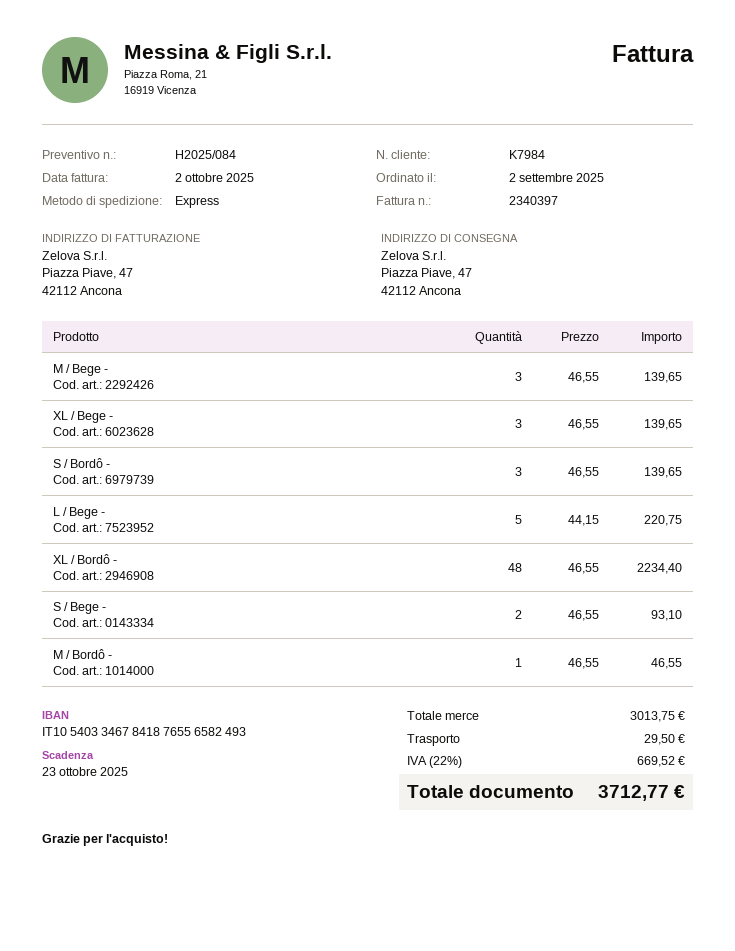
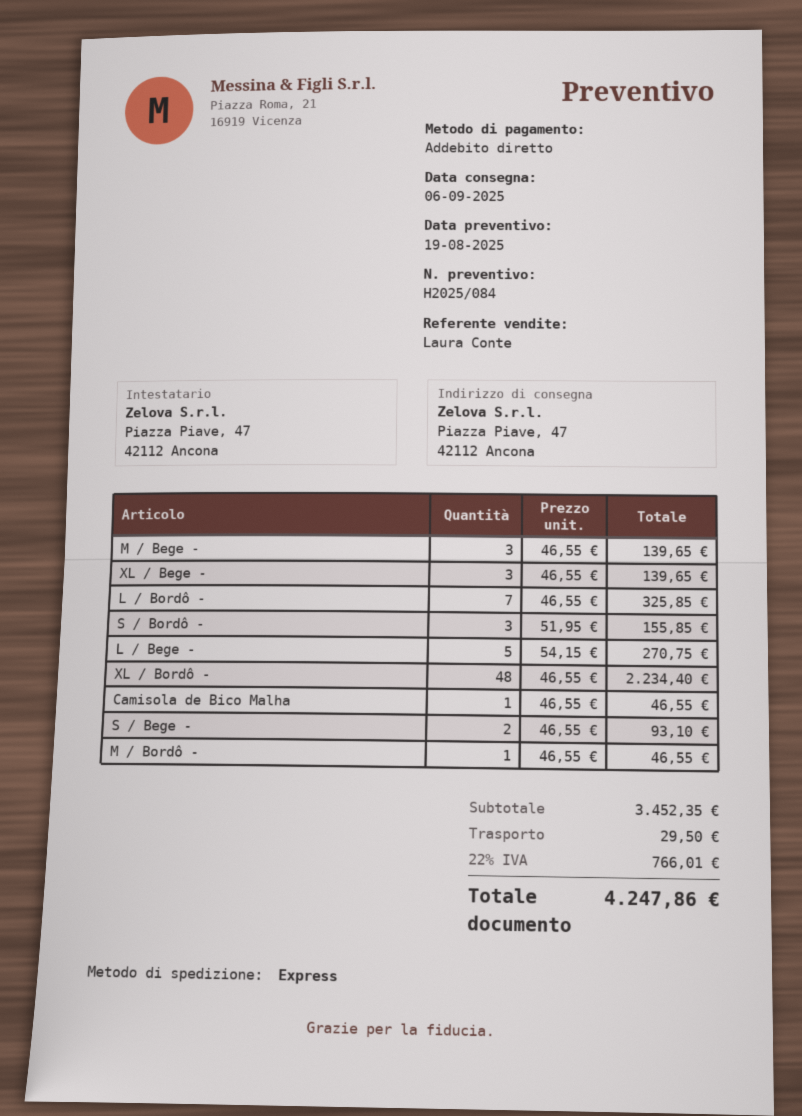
S / Bordô -: 3 x 46.55 = 139.65 -> 3 x 51.95 = 155.85
L / Bege -: 5 x 44.15 = 220.75 -> 5 x 54.15 = 270.75
L / Bordô -: none -> 7 x 46.55 = 325.85
Camisola de Bico Malha: none -> 1 x 46.55 = 46.55
subtotal: 3013.75 -> 3452.35
tax: 22% = 669.52 -> 22% = 766.01
total: 3712.77 -> 4247.86

